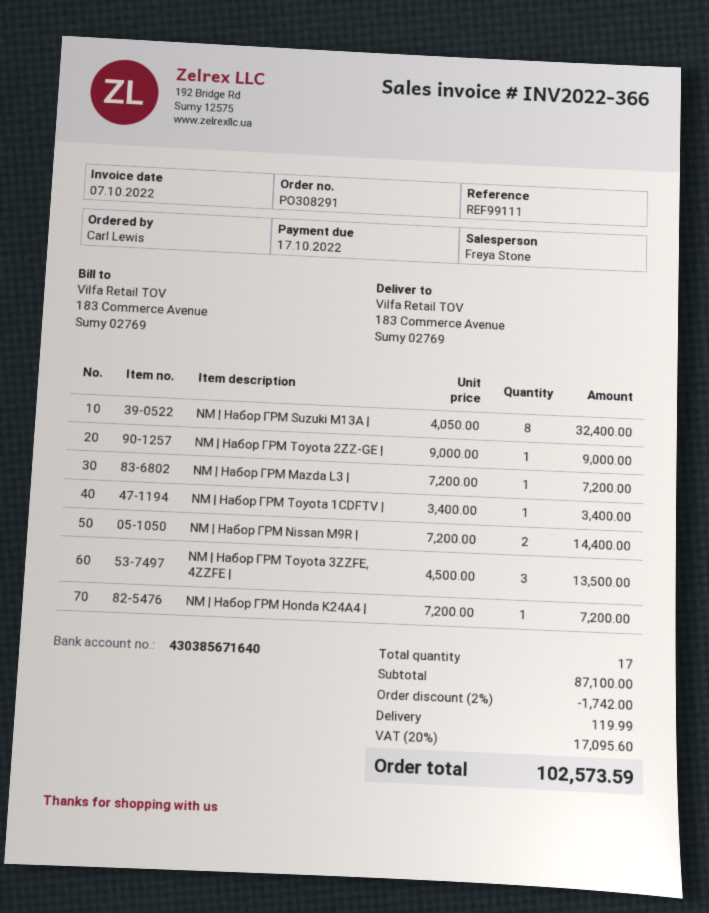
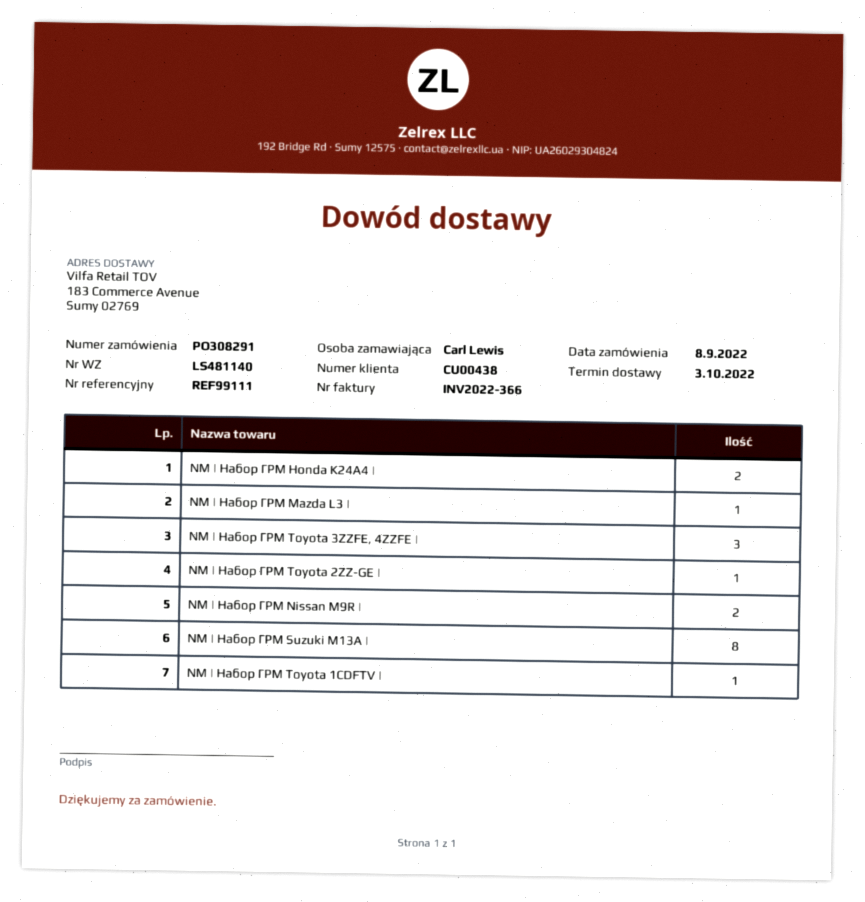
NM | Набор ГРМ Honda K24A4 |: 1 -> 2

